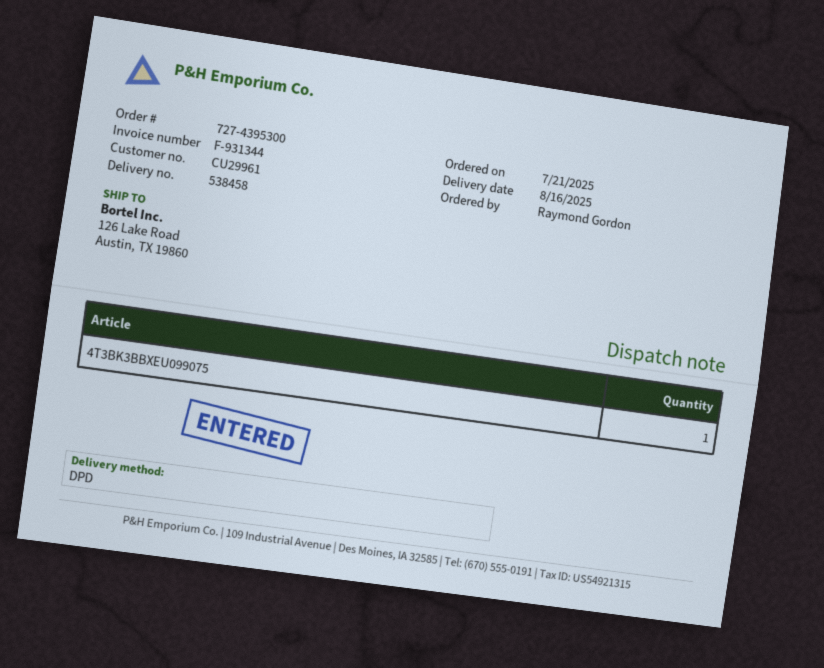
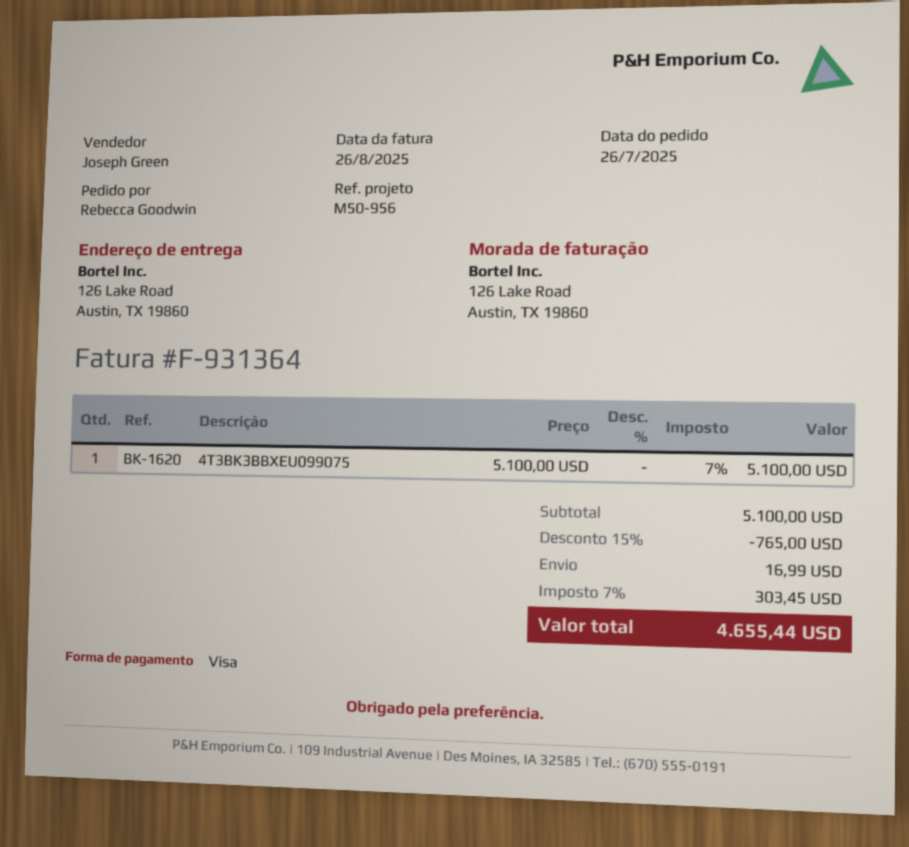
order date: 2025-07-21 -> 2025-07-26
invoice number: F-931344 -> F-931364
ordered by: Raymond Gordon -> Rebecca Goodwin

